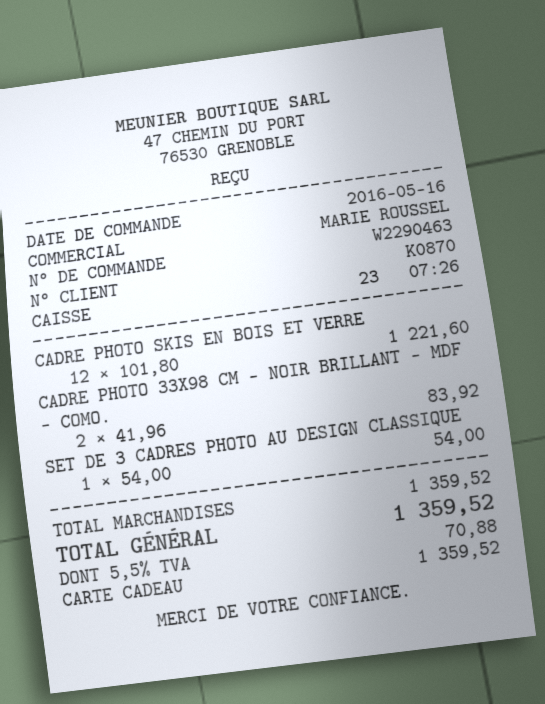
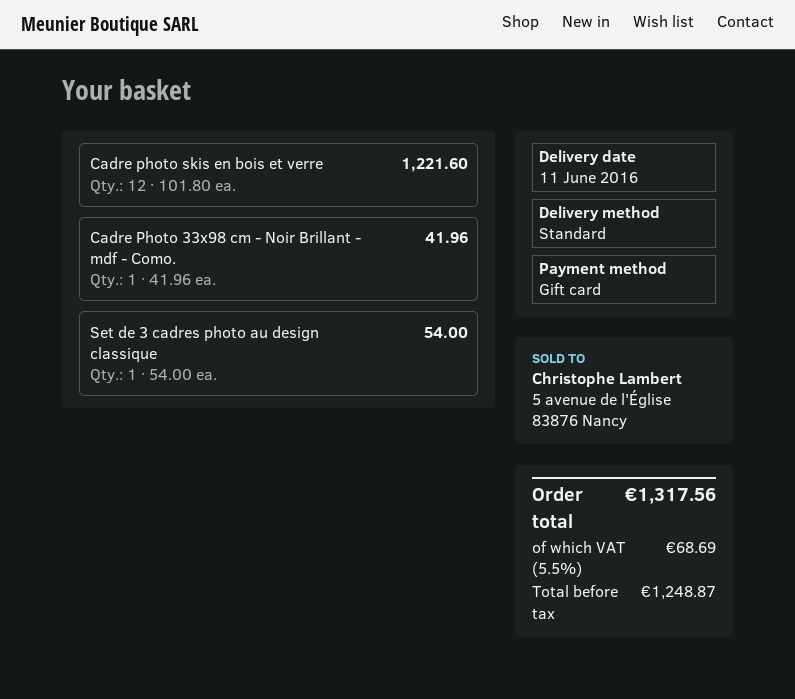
CADRE PHOTO 33X98 CM - NOIR BRILLANT - MDF - COMO.: 2 x 41.96 = 83.92 -> 1 x 41.96 = 41.96
tax: 5.5% = 70.88 -> 5.5% = 68.69
total: 1359.52 -> 1317.56

